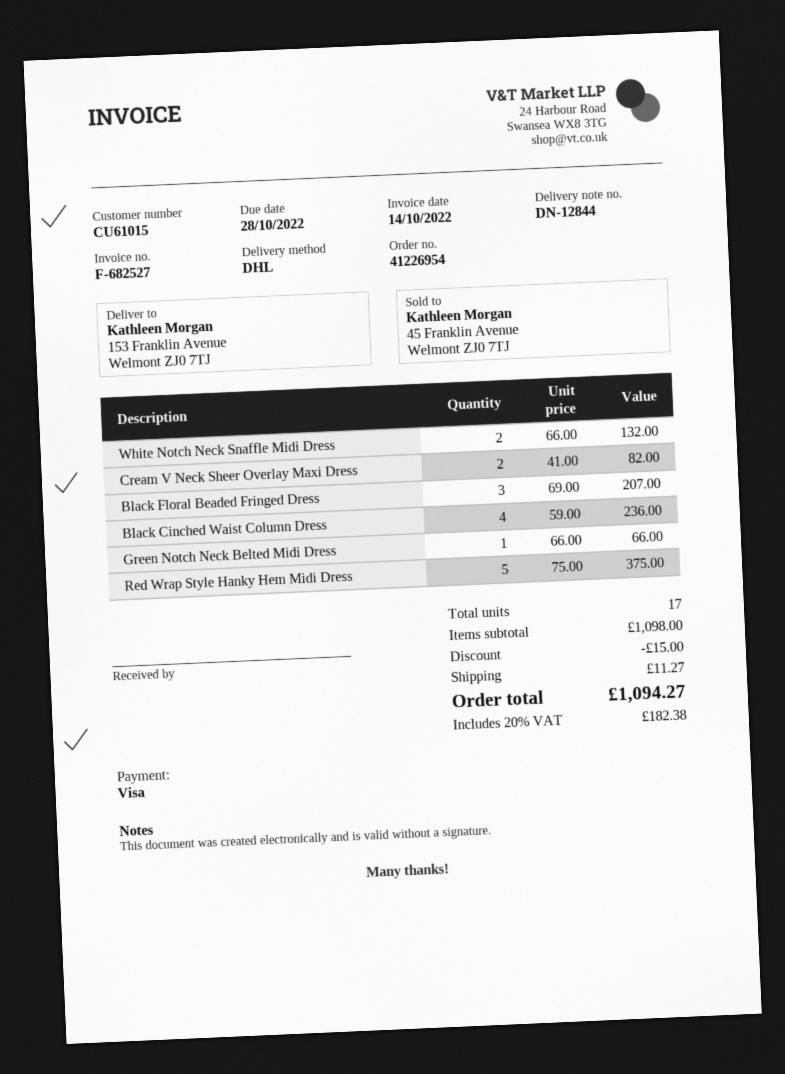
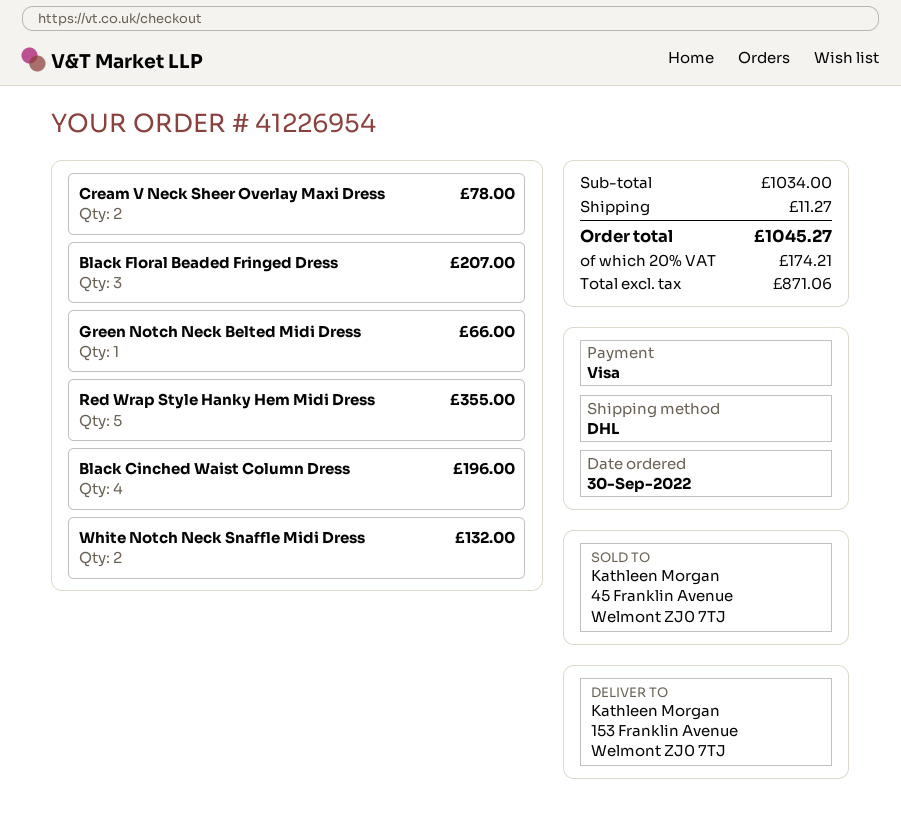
Cream V Neck Sheer Overlay Maxi Dress: 2 for 82.00 -> 2 for 78.00
Black Cinched Waist Column Dress: 4 for 236.00 -> 4 for 196.00
Red Wrap Style Hanky Hem Midi Dress: 5 for 375.00 -> 5 for 355.00
subtotal: 1098.00 -> 1034.00
discount: 15.00 -> none
tax: 20% = 182.38 -> 20% = 174.21
total: 1094.27 -> 1045.27

